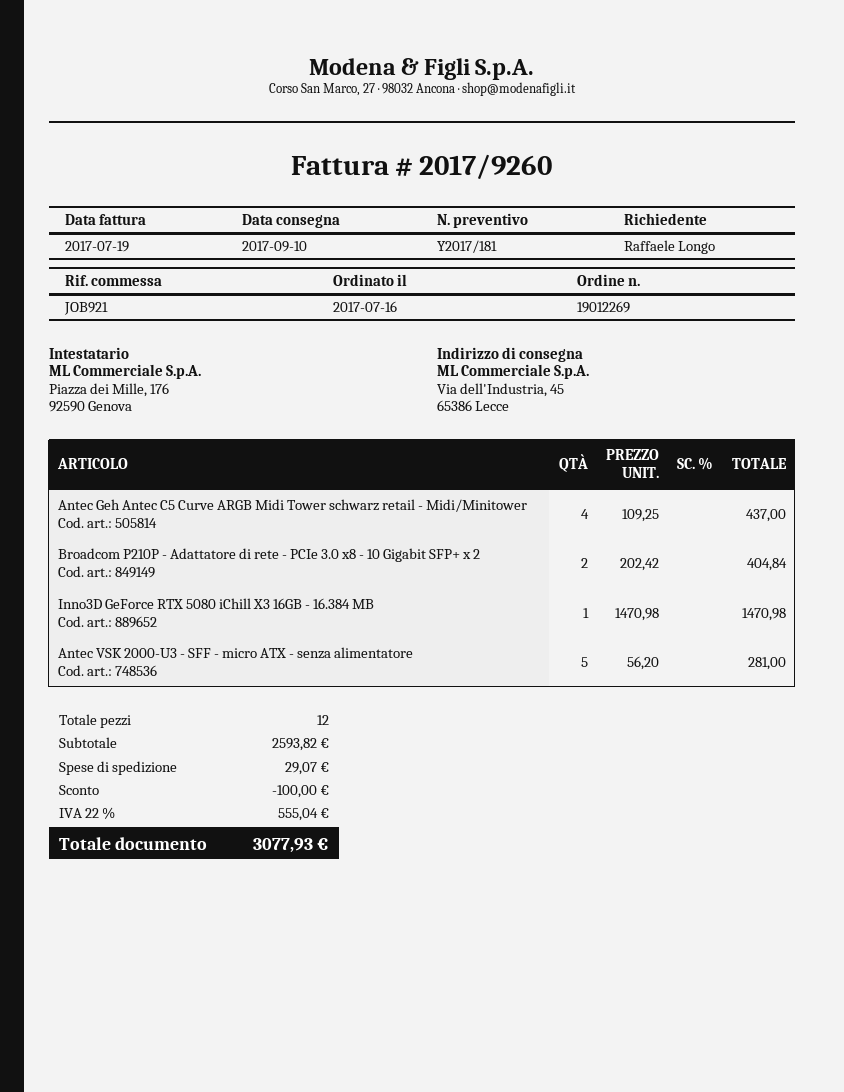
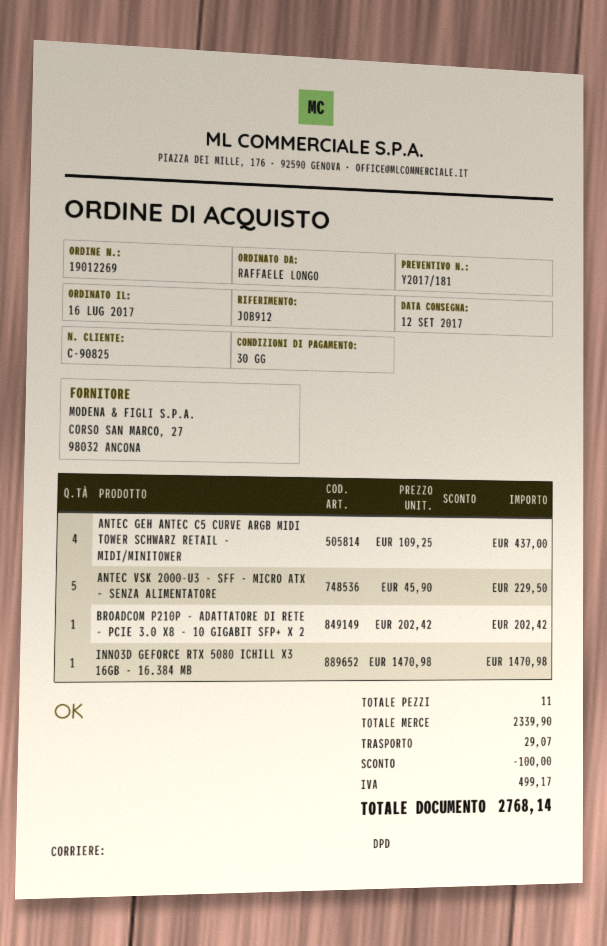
delivery date: 2017-09-10 -> 2017-09-12
reference: JOB921 -> JOB912
Broadcom P210P - Adattatore di rete - PCIe 3.0 x8 - 10 Gigabit SFP+ x 2: 2 x 202.42 = 404.84 -> 1 x 202.42 = 202.42
Antec VSK 2000-U3 - SFF - micro ATX - senza alimentatore: 5 x 56.20 = 281.00 -> 5 x 45.90 = 229.50
total quantity: 12 -> 11
subtotal: 2593.82 -> 2339.90
tax: 555.04 -> 499.17
total: 3077.93 -> 2768.14

